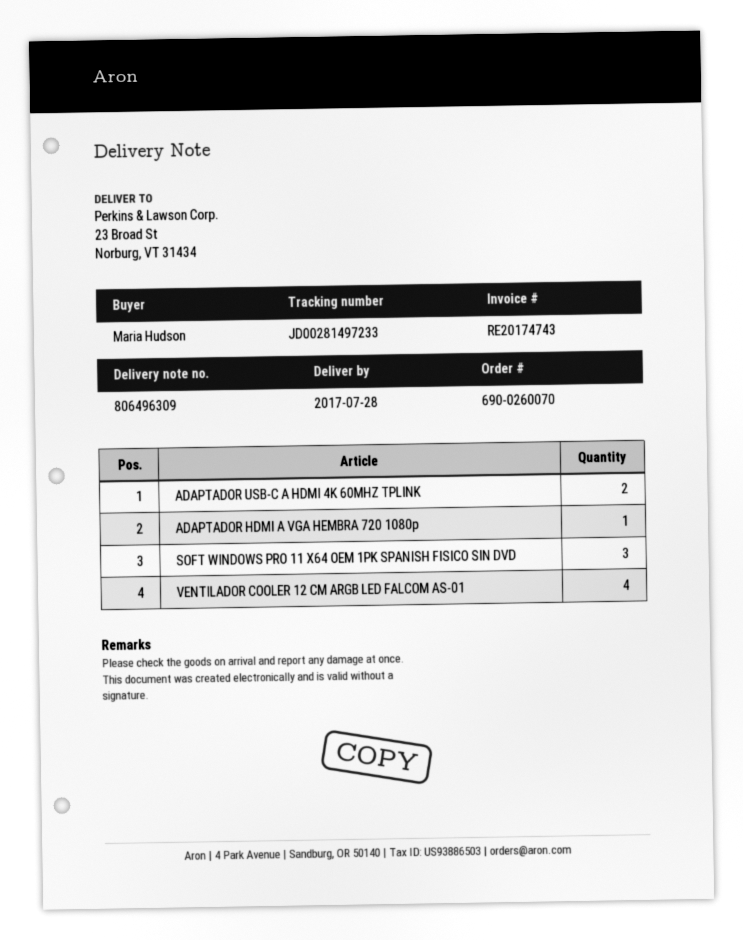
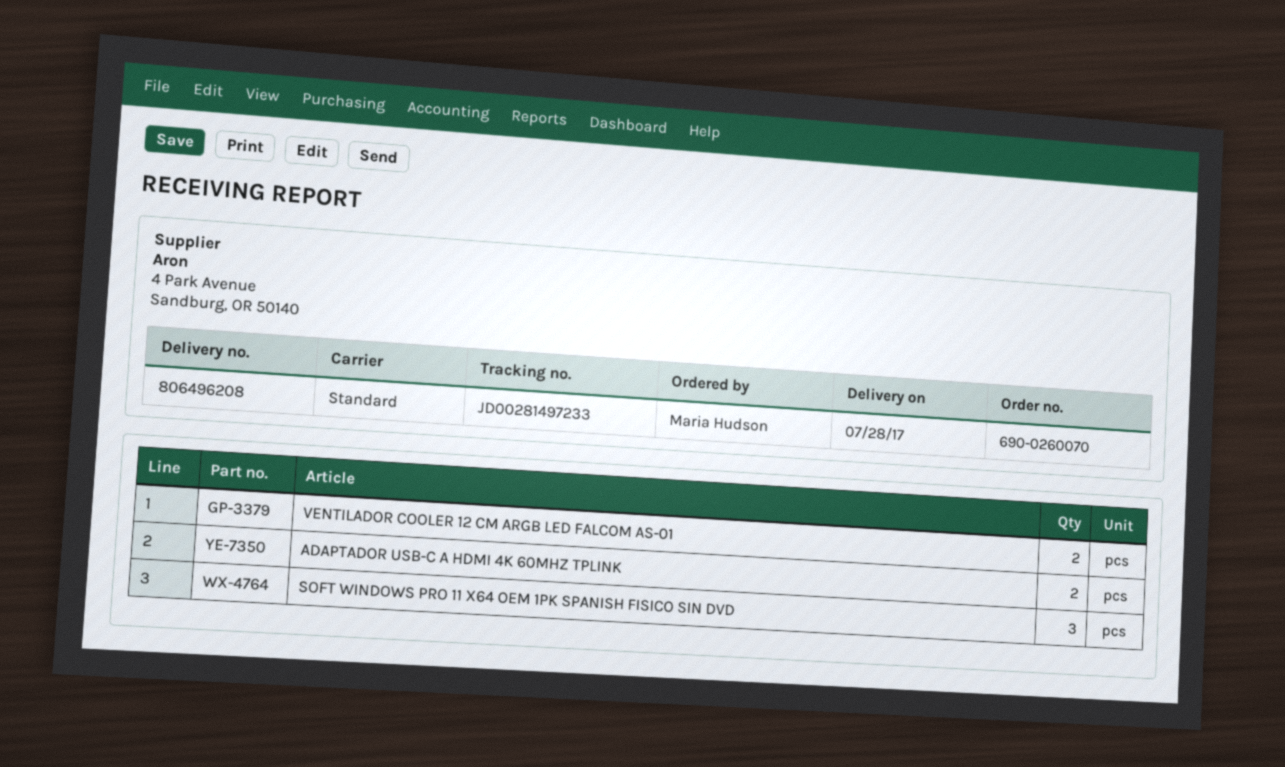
delivery note number: 806496309 -> 806496208
ADAPTADOR HDMI A VGA HEMBRA 720 1080p: 1 -> none
VENTILADOR COOLER 12 CM ARGB LED FALCOM AS-01: 4 -> 2

